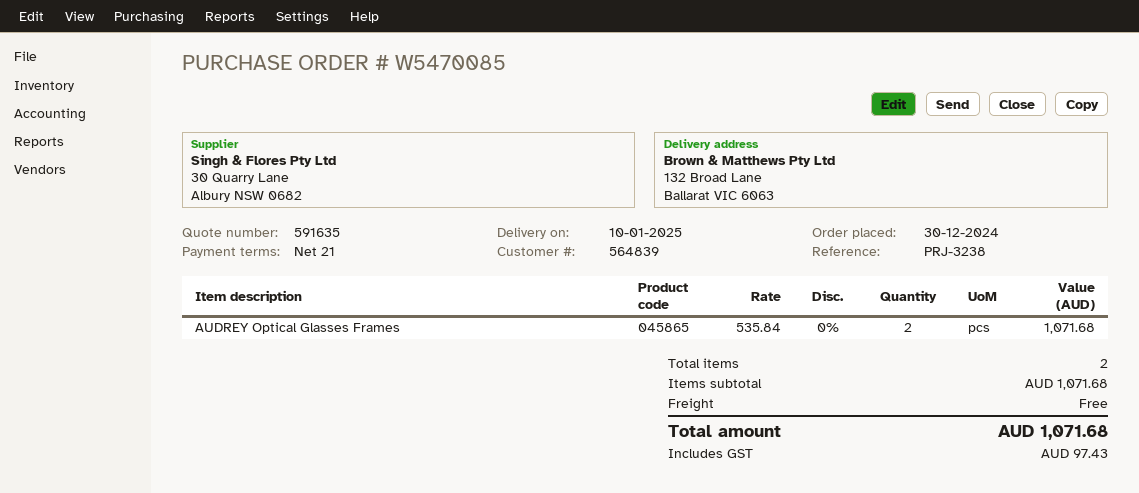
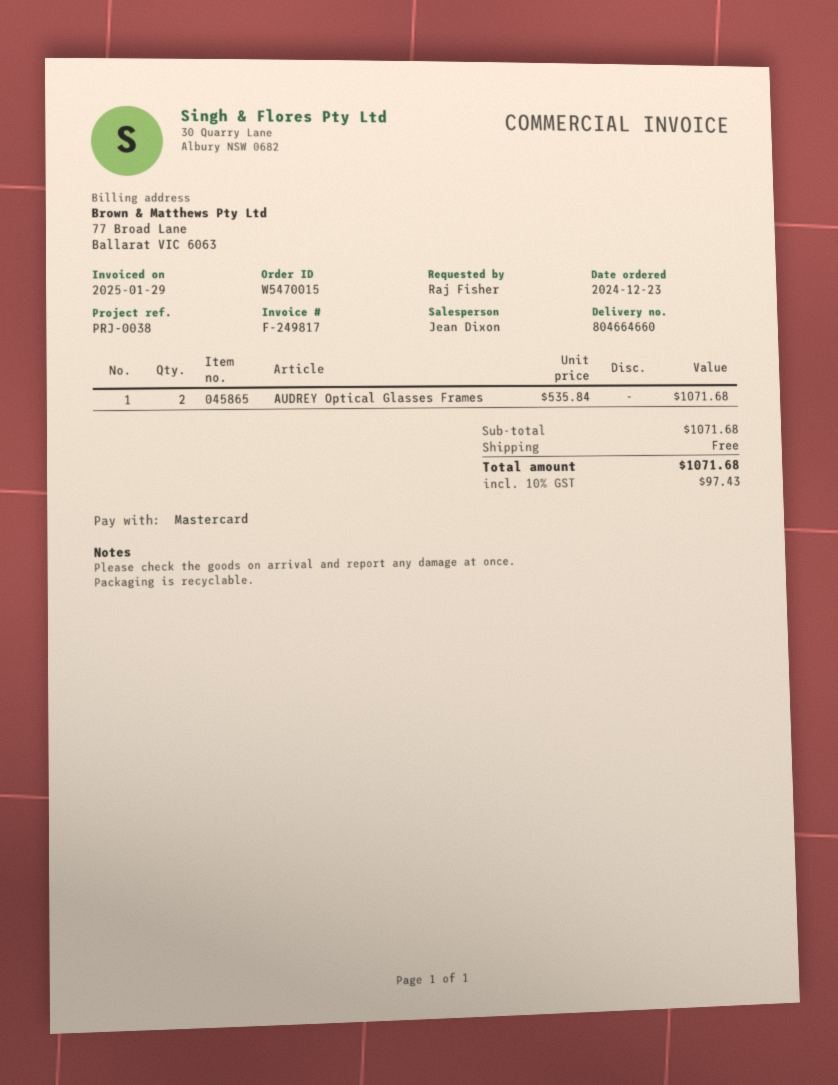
order number: W5470085 -> W5470015
order date: 2024-12-30 -> 2024-12-23
reference: PRJ-3238 -> PRJ-0038

